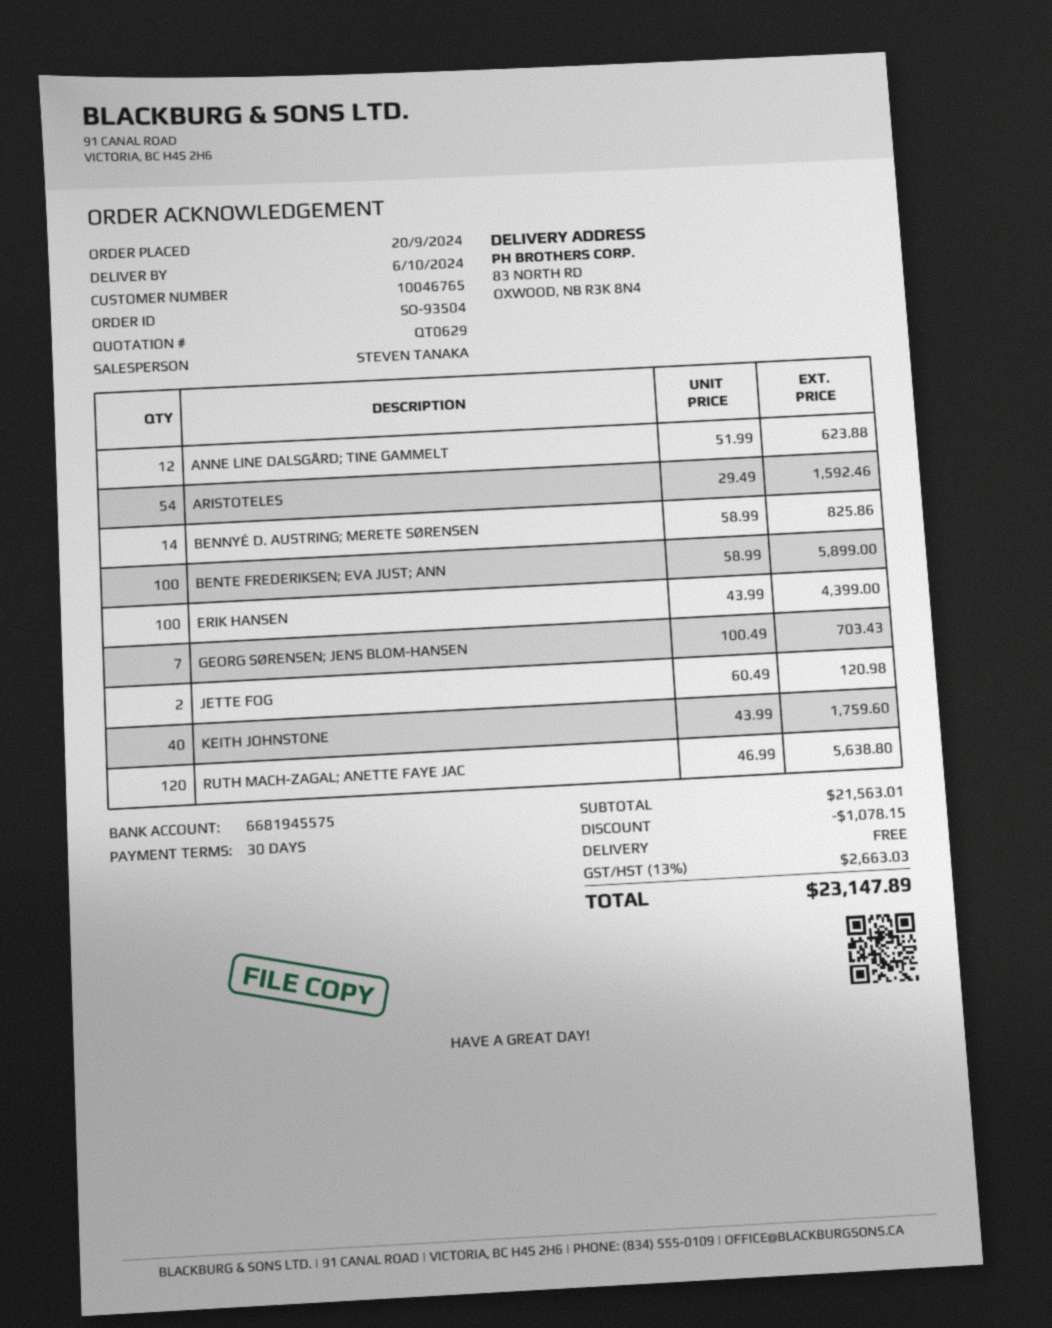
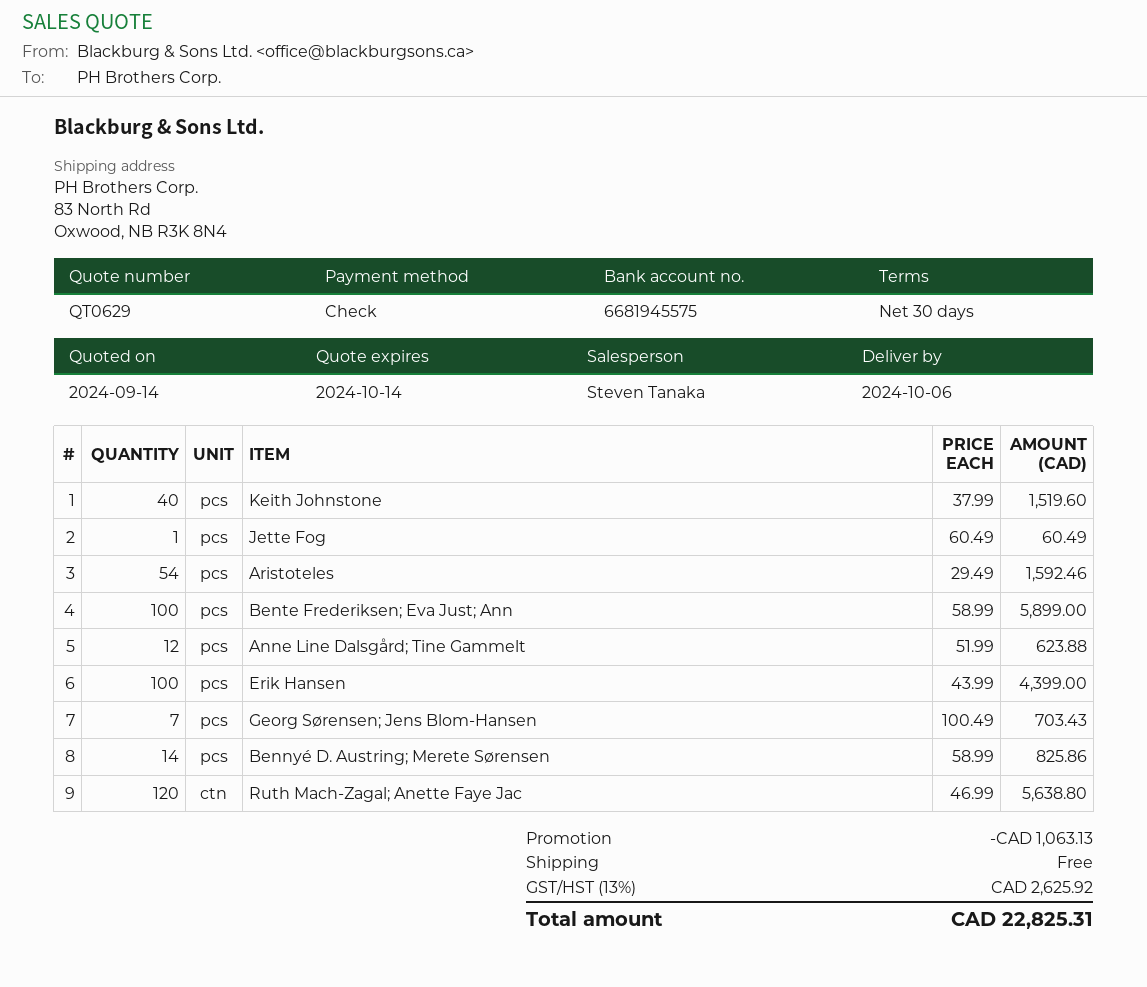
JETTE FOG: 2 x 60.49 = 120.98 -> 1 x 60.49 = 60.49
KEITH JOHNSTONE: 40 x 43.99 = 1759.60 -> 40 x 37.99 = 1519.60
discount: 1078.15 -> 1063.13
tax: 13% = 2663.03 -> 13% = 2625.92
total: 23147.89 -> 22825.31

